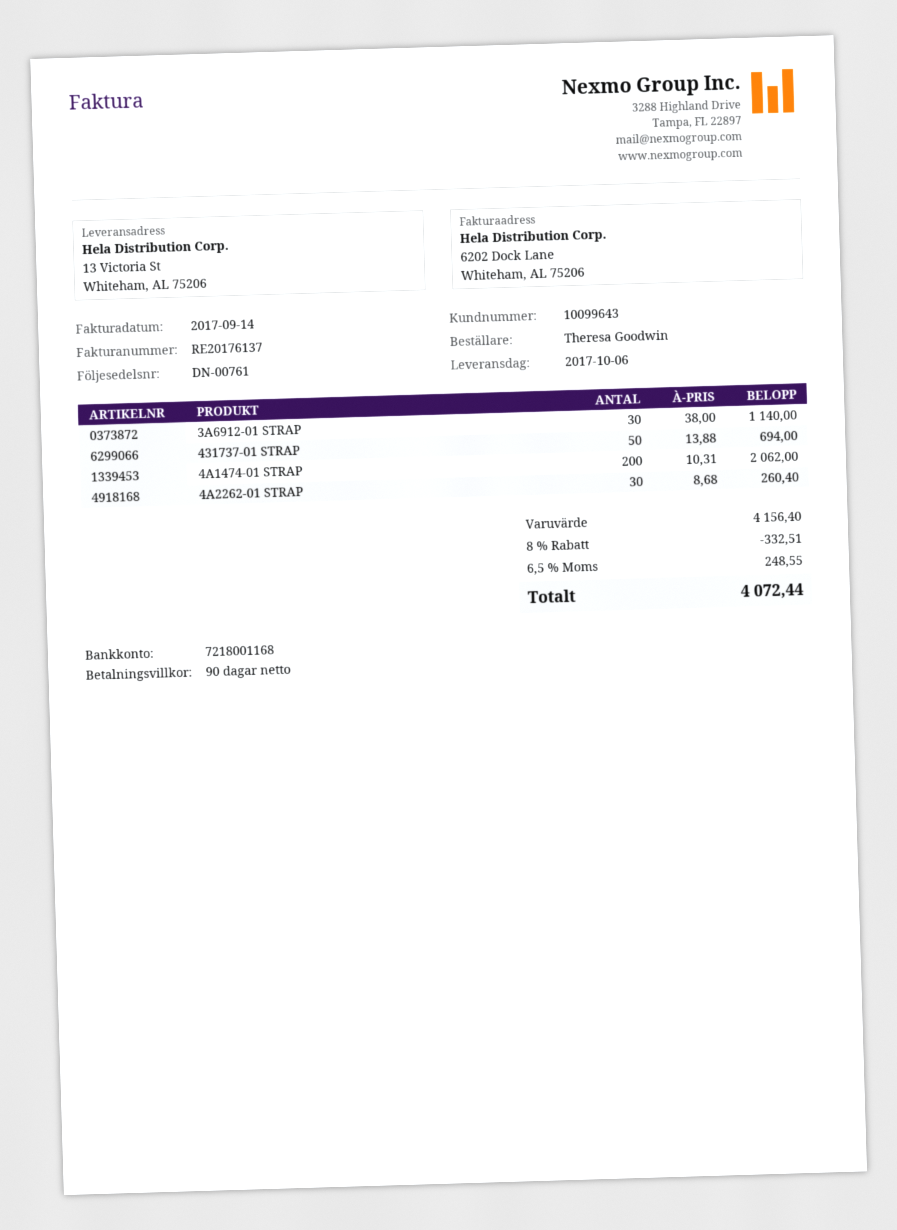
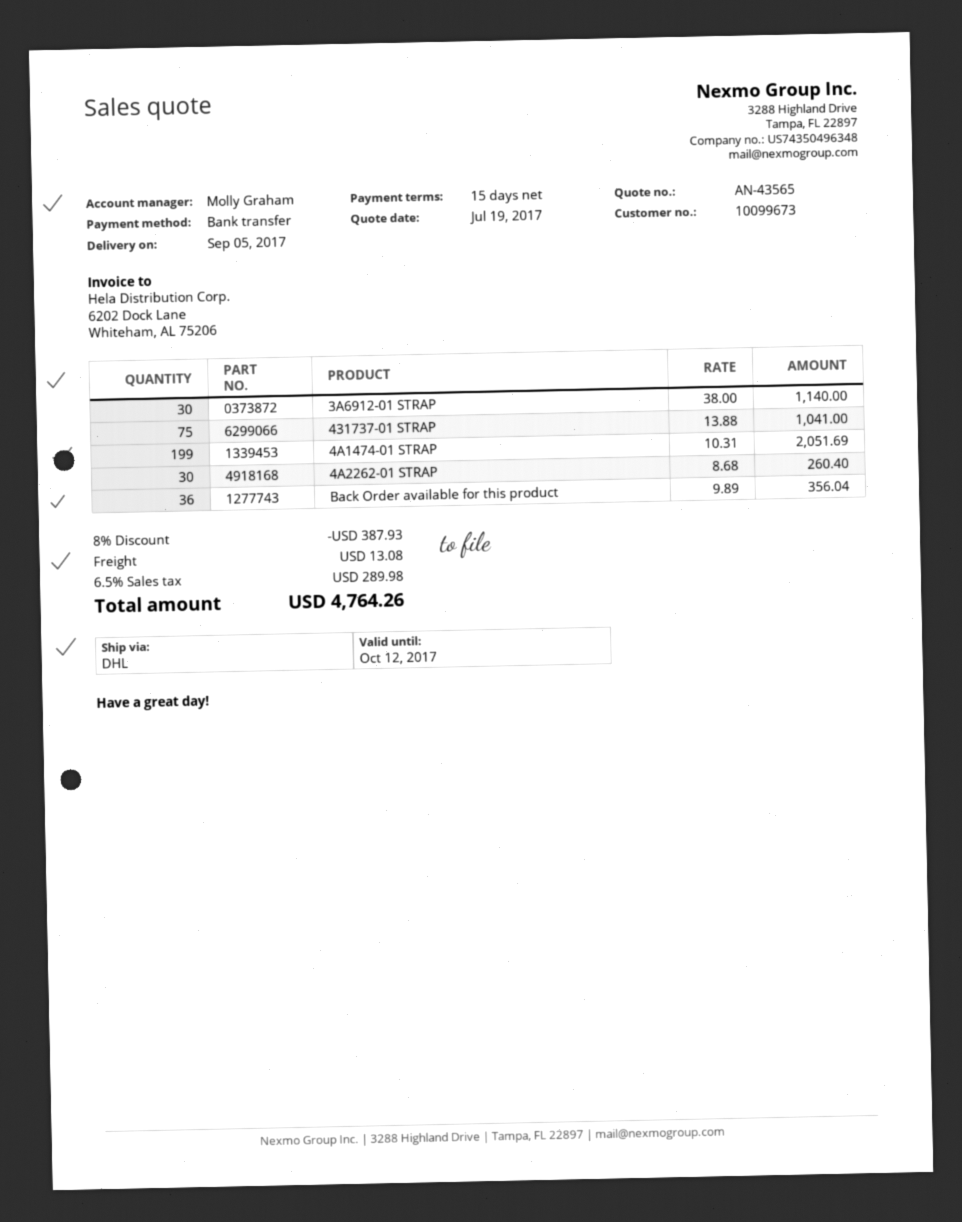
delivery date: 2017-10-06 -> 2017-09-05
payment terms: 90 days -> 15 days
customer number: 10099643 -> 10099673
431737-01 STRAP: 50 x 13.88 = 694.00 -> 75 x 13.88 = 1041.00
4A1474-01 STRAP: 200 x 10.31 = 2062.00 -> 199 x 10.31 = 2051.69
Back Order available for this product: none -> 36 x 9.89 = 356.04
discount: 8% = 332.51 -> 8% = 387.93
shipping: none -> 13.08
tax: 6.5% = 248.55 -> 6.5% = 289.98
total: 4072.44 -> 4764.26

